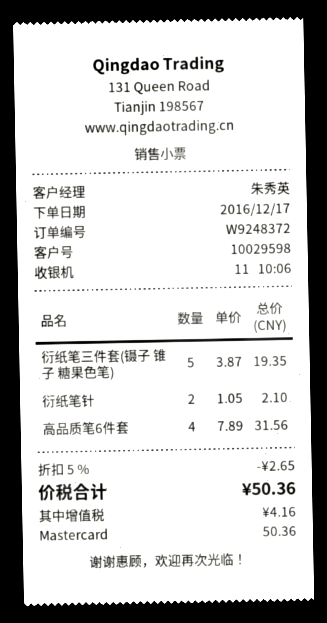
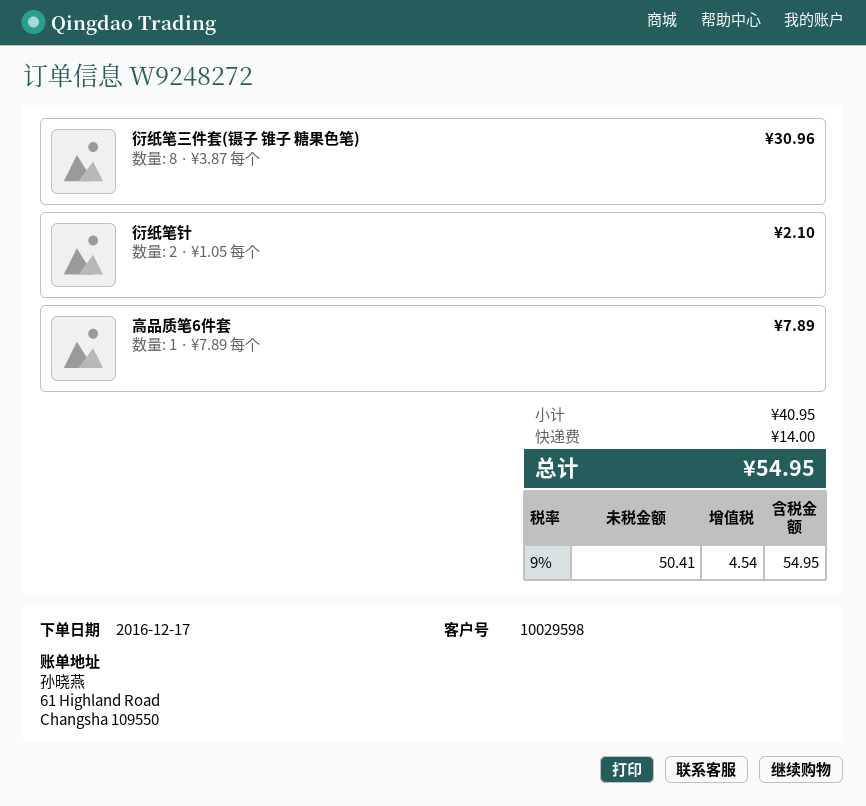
order number: W9248372 -> W9248272
衍纸笔三件套(镊子 锥子 糖果色笔): 5 x 3.87 = 19.35 -> 8 x 3.87 = 30.96
高品质笔6件套: 4 x 7.89 = 31.56 -> 1 x 7.89 = 7.89
discount: 5% = 2.65 -> none
shipping: none -> 14.00
tax: 4.16 -> 4.54
total: 50.36 -> 54.95

